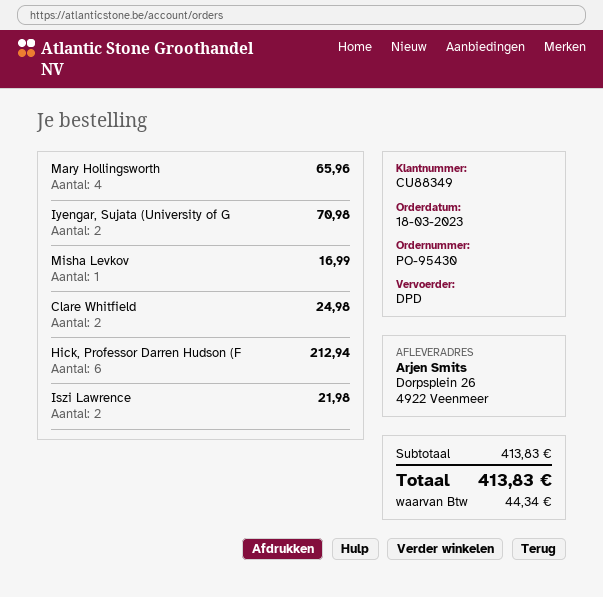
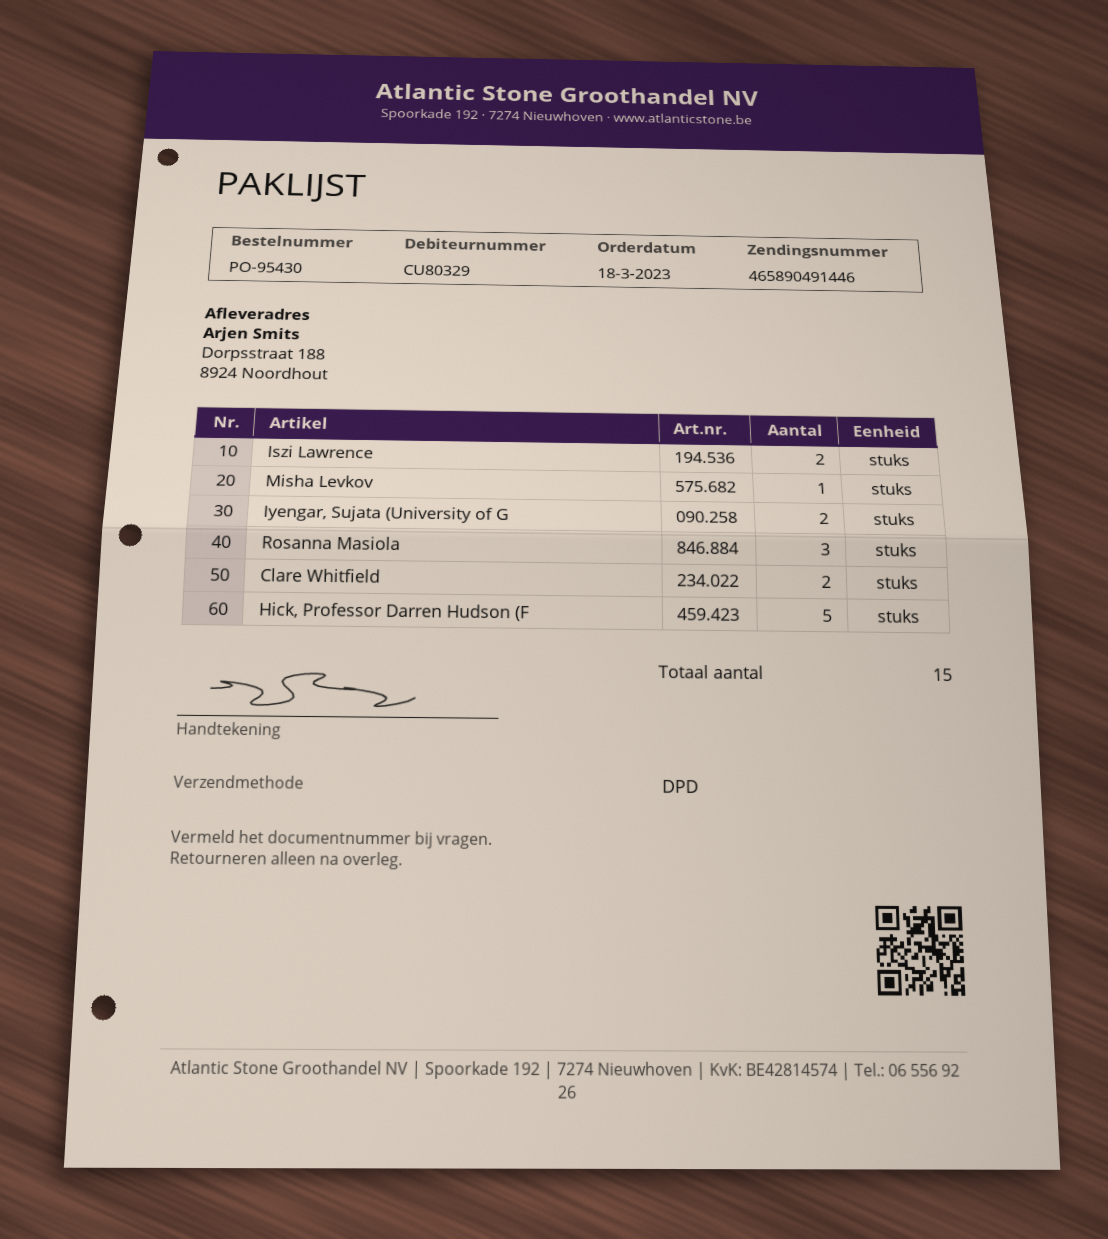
customer number: CU88349 -> CU80329
ship to: Dorpsplein 26, 4922 Veenmeer -> Dorpsstraat 188, 8924 Noordhout
Mary Hollingsworth: 4 -> none
Hick, Professor Darren Hudson (F: 6 -> 5
Rosanna Masiola: none -> 3

